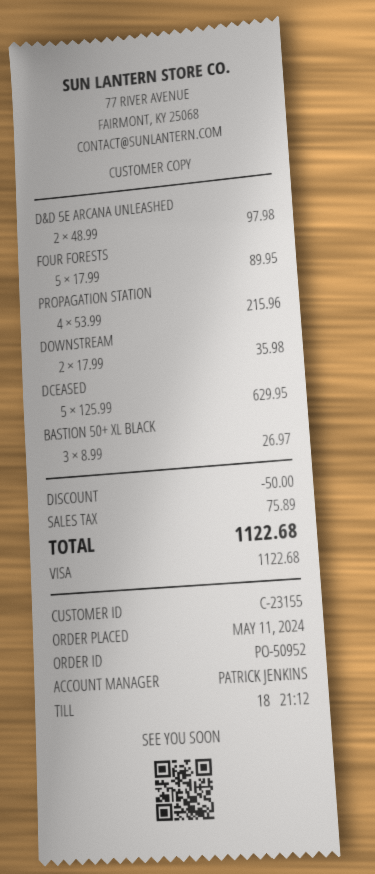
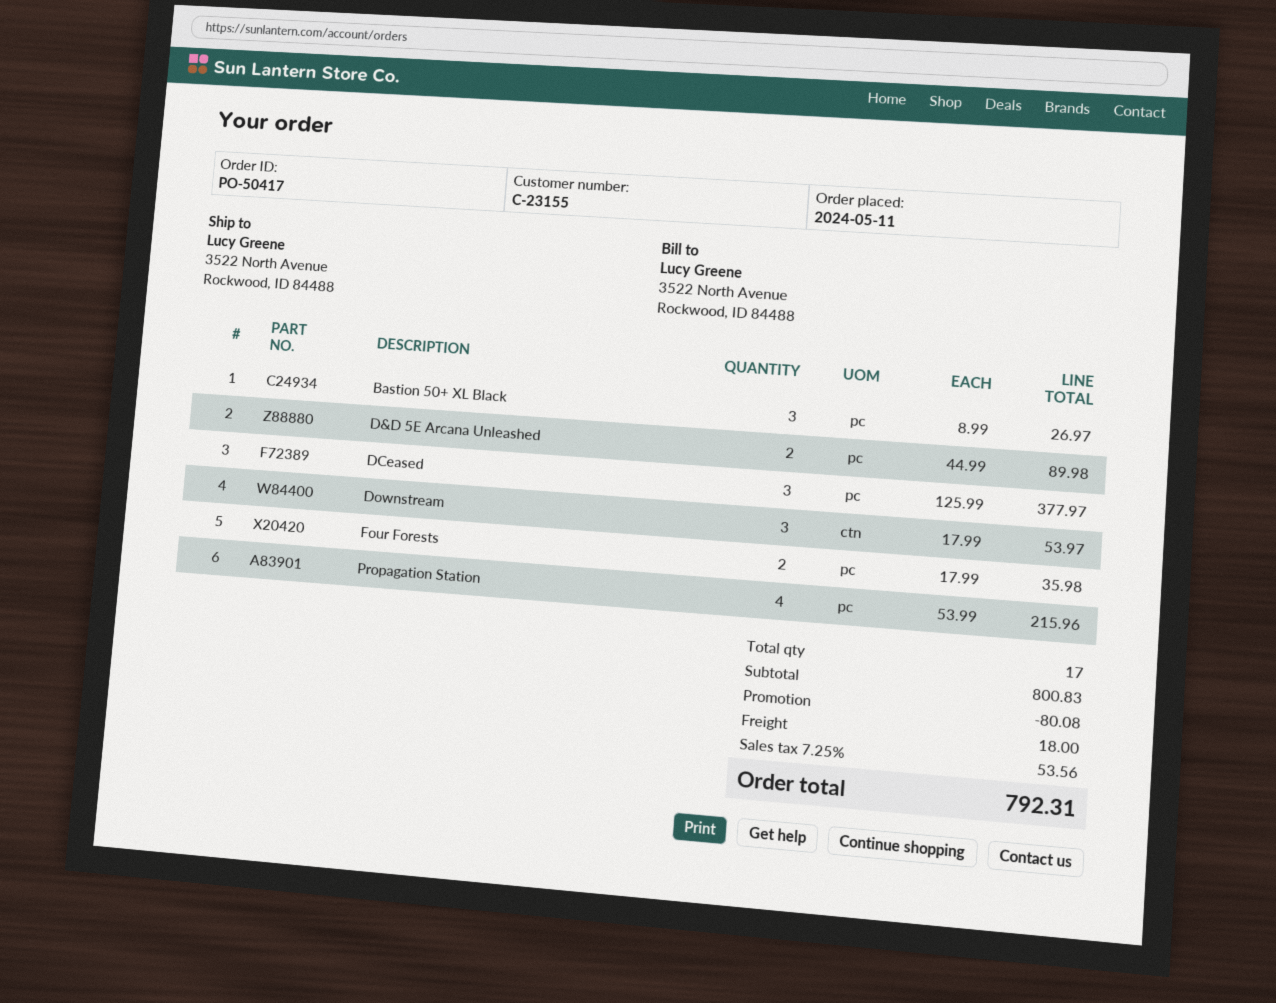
order number: PO-50952 -> PO-50417
D&D 5E ARCANA UNLEASHED: 2 x 48.99 = 97.98 -> 2 x 44.99 = 89.98
FOUR FORESTS: 5 x 17.99 = 89.95 -> 2 x 17.99 = 35.98
DOWNSTREAM: 2 x 17.99 = 35.98 -> 3 x 17.99 = 53.97
DCEASED: 5 x 125.99 = 629.95 -> 3 x 125.99 = 377.97
discount: 50.00 -> 80.08
shipping: none -> 18.00
tax: 75.89 -> 53.56
total: 1122.68 -> 792.31

